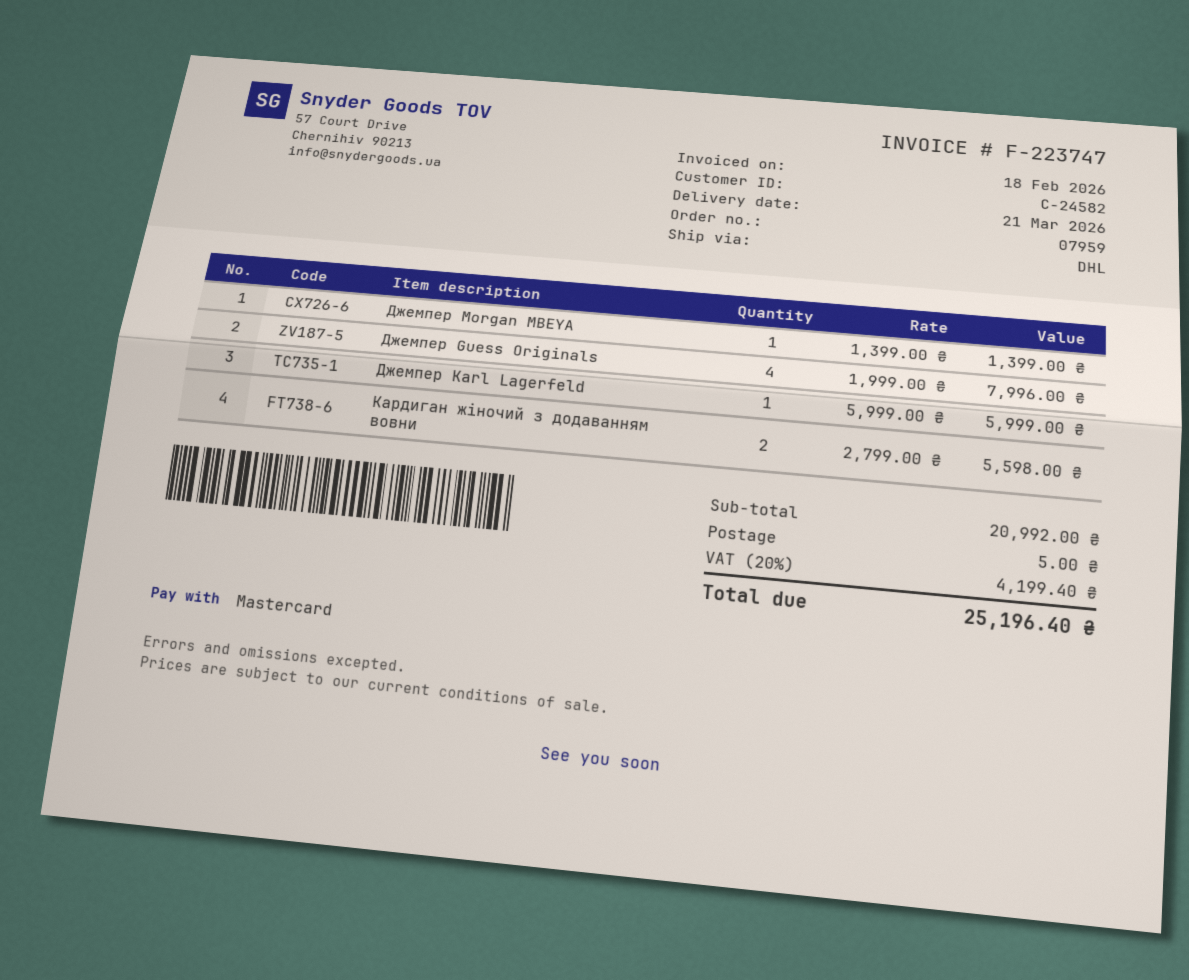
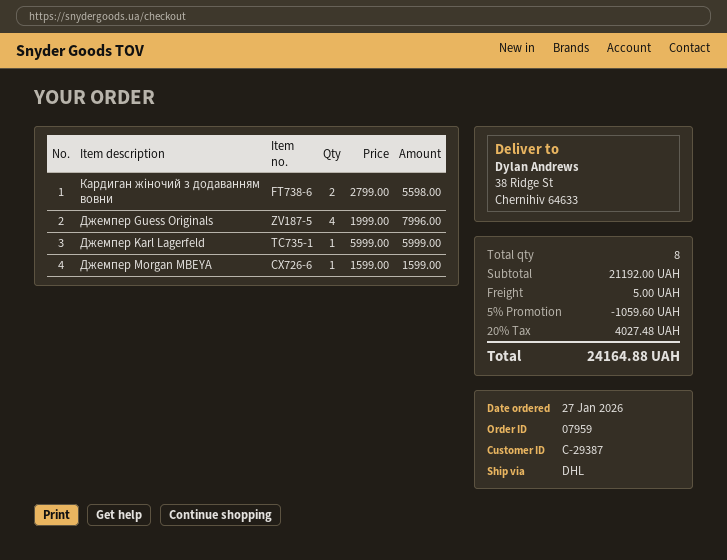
customer number: C-24582 -> C-29387
Джемпер Morgan MBEYA: 1 x 1399.00 = 1399.00 -> 1 x 1599.00 = 1599.00
subtotal: 20992.00 -> 21192.00
discount: none -> 5% = 1059.60
tax: 20% = 4199.40 -> 20% = 4027.48
total: 25196.40 -> 24164.88

